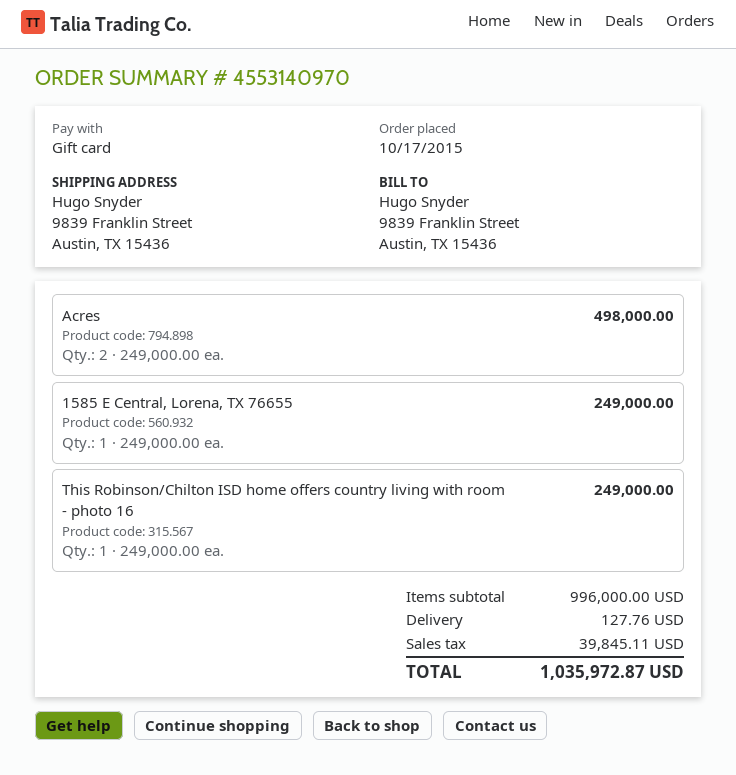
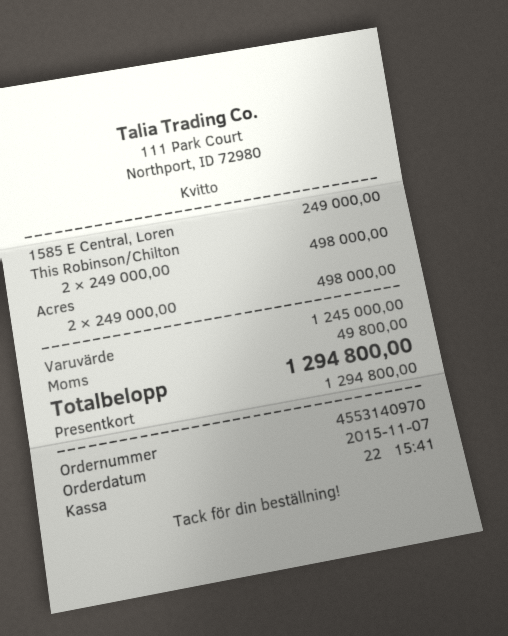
order date: 2015-10-17 -> 2015-11-07
This Robinson/Chilton ISD home offers country living with room - photo 16: 1 x 249000.00 = 249000.00 -> 2 x 249000.00 = 498000.00
subtotal: 996000.00 -> 1245000.00
shipping: 127.76 -> none
tax: 39845.11 -> 49800.00
total: 1035972.87 -> 1294800.00

